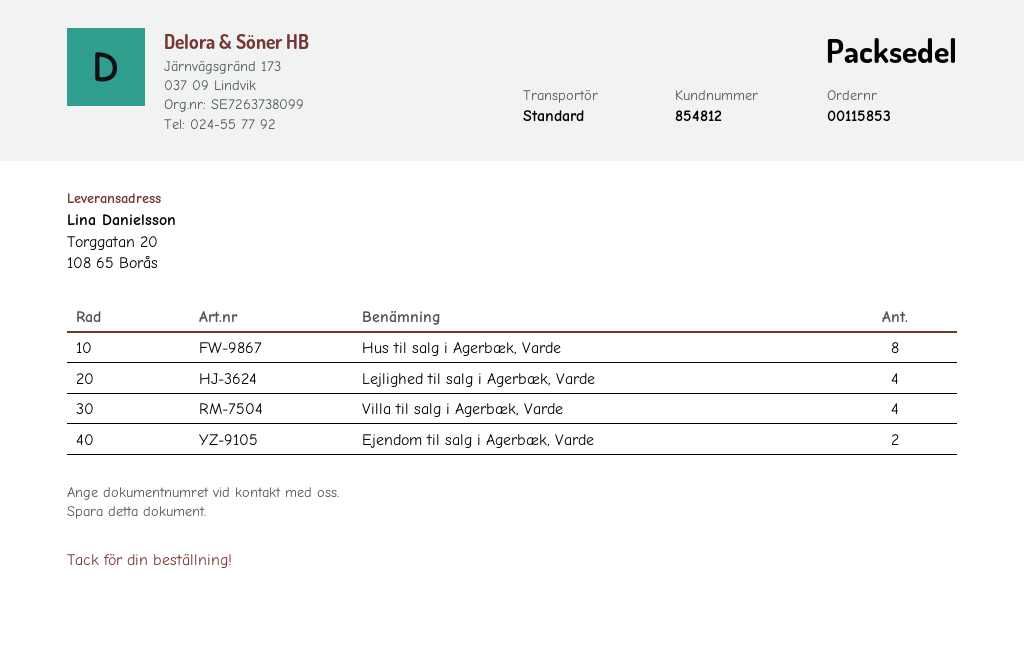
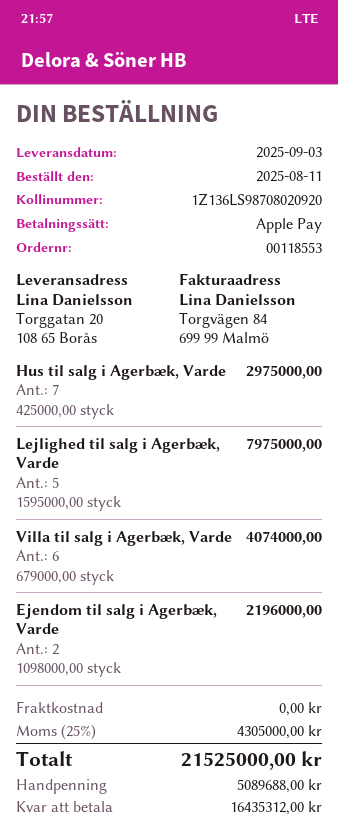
order number: 00115853 -> 00118553
Hus til salg i Agerbæk, Varde: 8 -> 7
Lejlighed til salg i Agerbæk, Varde: 4 -> 5
Villa til salg i Agerbæk, Varde: 4 -> 6

